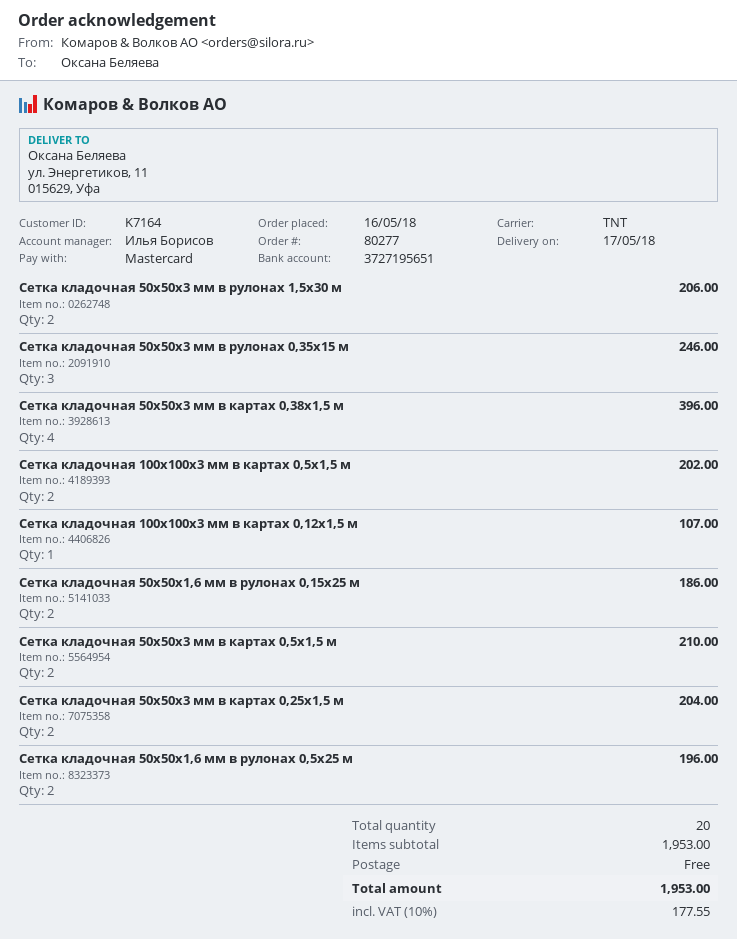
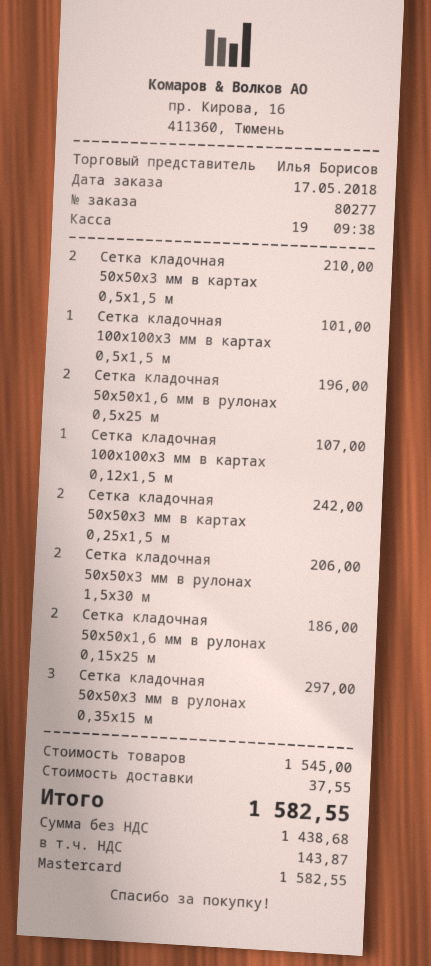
order date: 2018-05-16 -> 2018-05-17
Сетка кладочная 50х50х3 мм в рулонах 0,35х15 м: 3 for 246.00 -> 3 for 297.00
Сетка кладочная 50х50х3 мм в картах 0,38х1,5 м: 4 for 396.00 -> none
Сетка кладочная 100х100х3 мм в картах 0,5х1,5 м: 2 for 202.00 -> 1 for 101.00
Сетка кладочная 50х50х3 мм в картах 0,25х1,5 м: 2 for 204.00 -> 2 for 242.00
subtotal: 1953.00 -> 1545.00
shipping: 0.00 -> 37.55
tax: 177.55 -> 143.87
total: 1953.00 -> 1582.55

